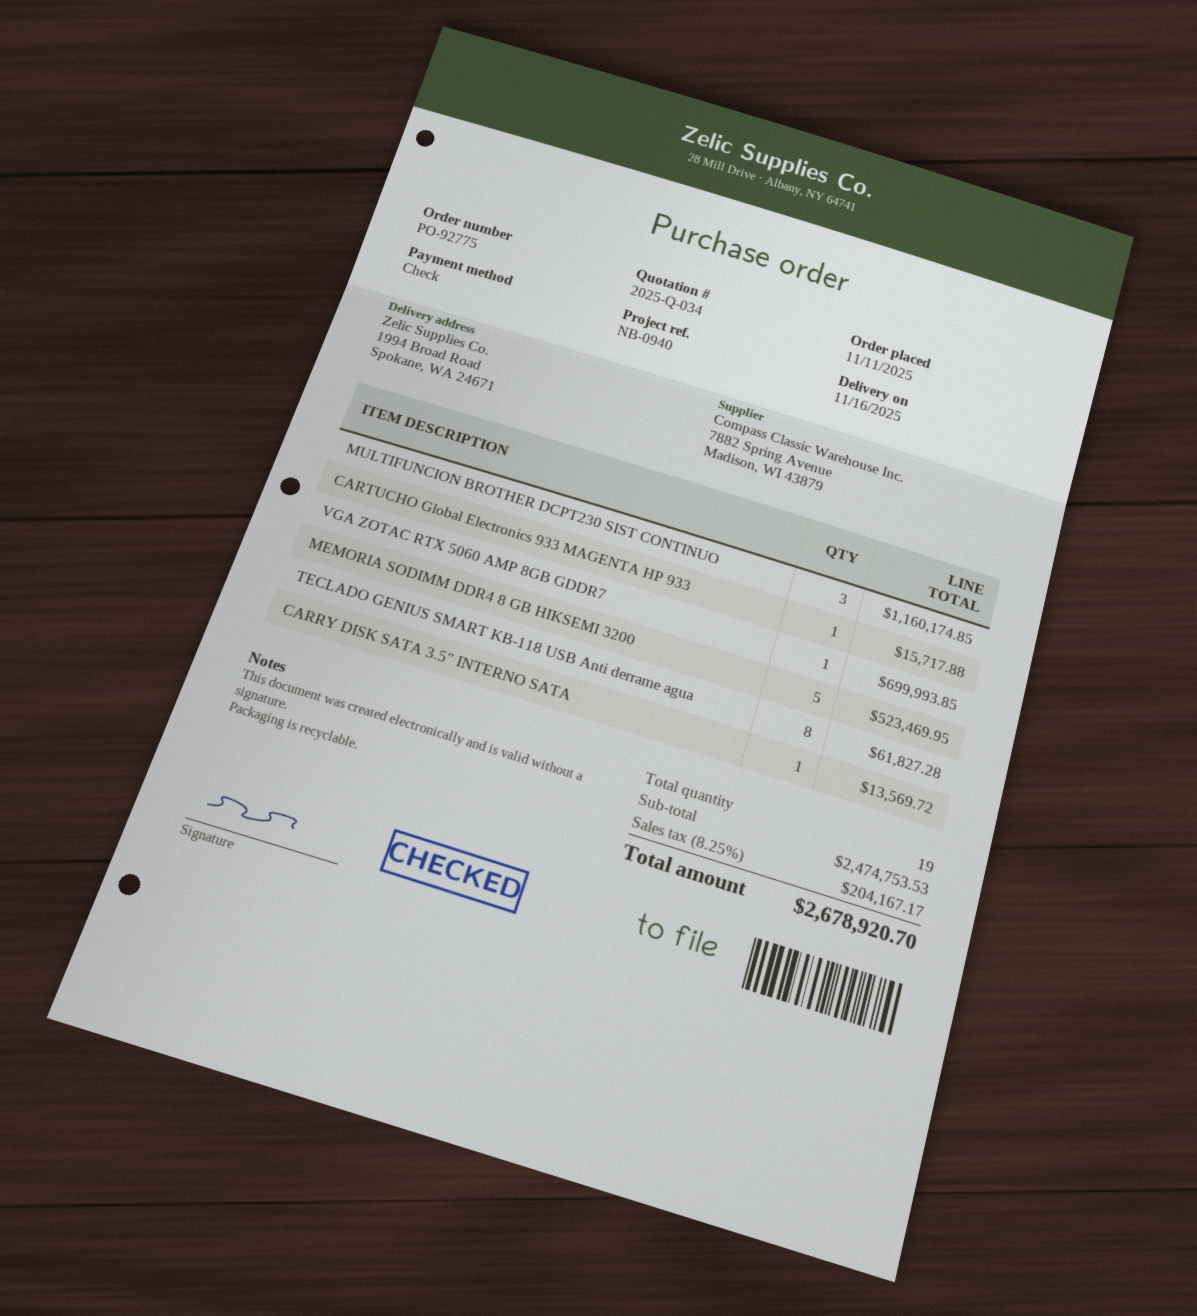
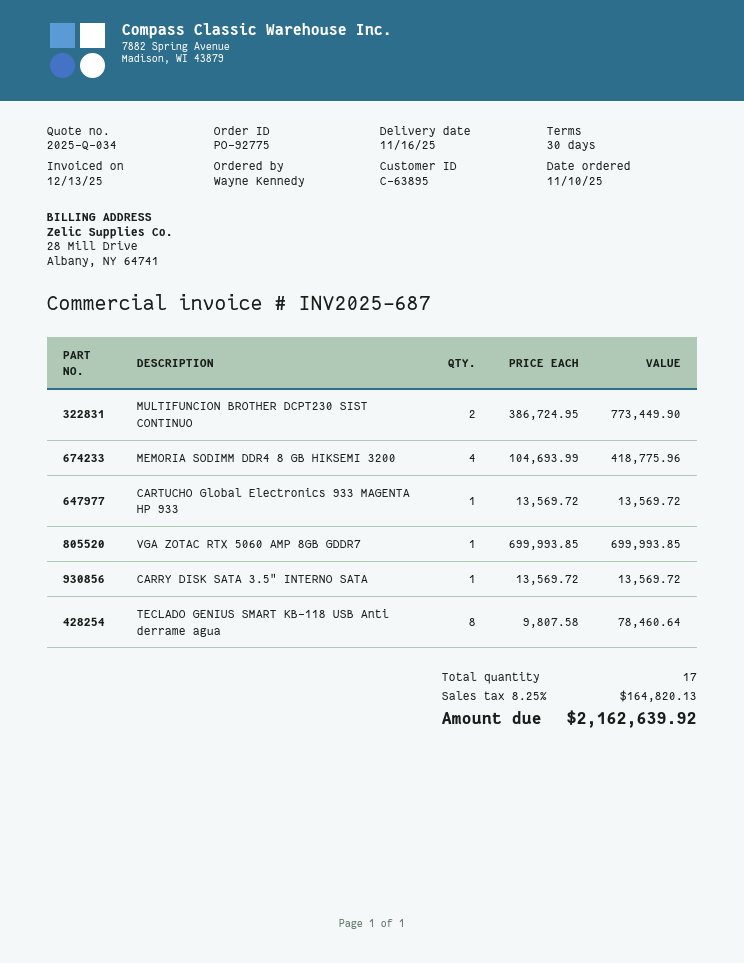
order date: 2025-11-11 -> 2025-11-10
MULTIFUNCION BROTHER DCPT230 SIST CONTINUO: 3 for 1160174.85 -> 2 for 773449.90
CARTUCHO Global Electronics 933 MAGENTA HP 933: 1 for 15717.88 -> 1 for 13569.72
MEMORIA SODIMM DDR4 8 GB HIKSEMI 3200: 5 for 523469.95 -> 4 for 418775.96
TECLADO GENIUS SMART KB-118 USB Anti derrame agua: 8 for 61827.28 -> 8 for 78460.64
total quantity: 19 -> 17
tax: 8.25% = 204167.17 -> 8.25% = 164820.13
total: 2678920.70 -> 2162639.92

